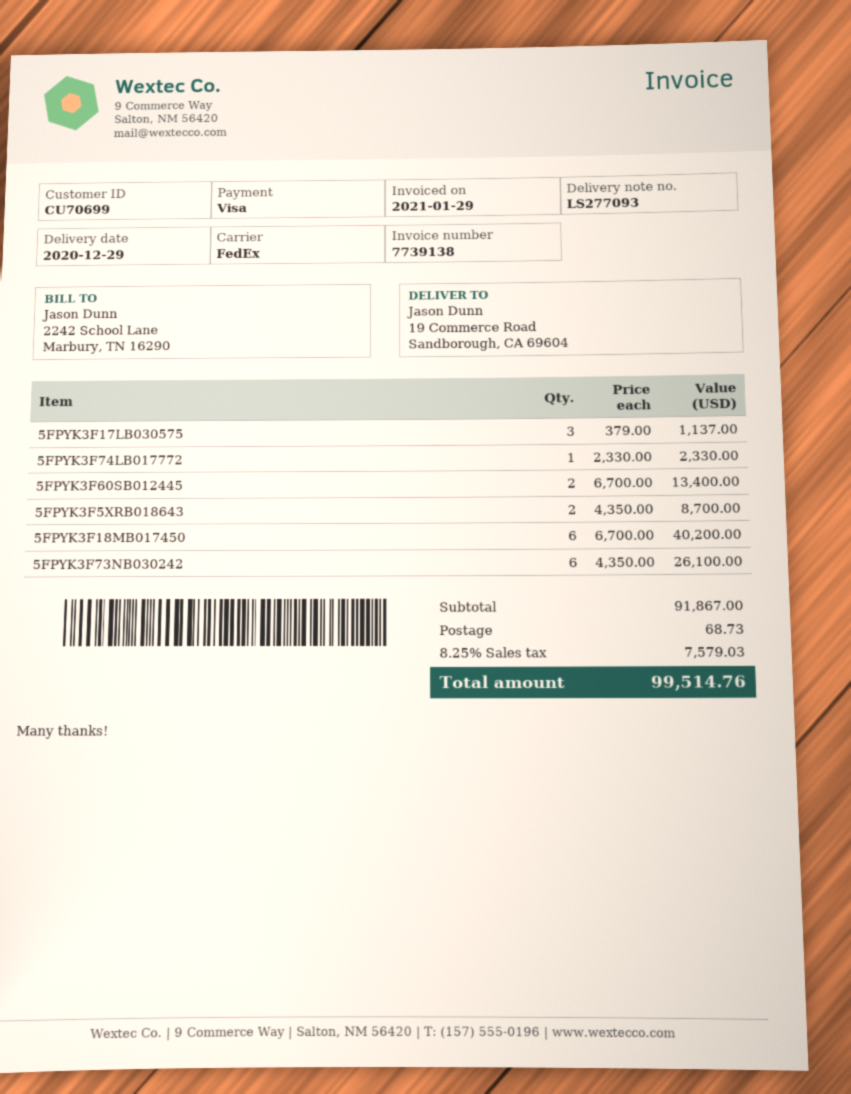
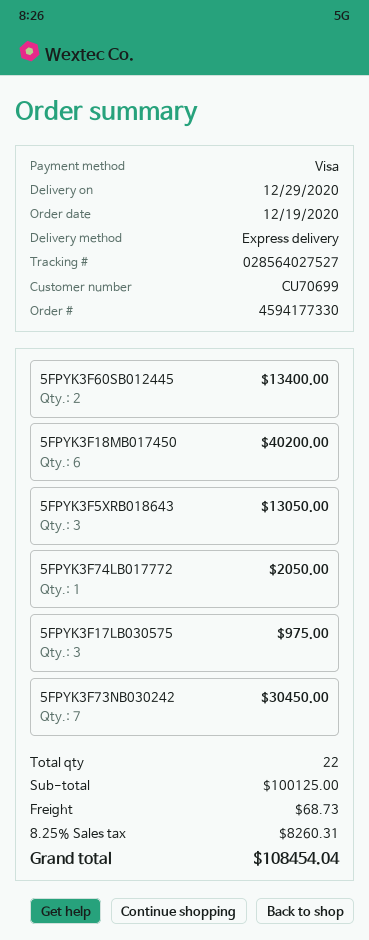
shipping method: FedEx -> express
5FPYK3F17LB030575: 3 for 1137.00 -> 3 for 975.00
5FPYK3F74LB017772: 1 for 2330.00 -> 1 for 2050.00
5FPYK3F5XRB018643: 2 for 8700.00 -> 3 for 13050.00
5FPYK3F73NB030242: 6 for 26100.00 -> 7 for 30450.00
subtotal: 91867.00 -> 100125.00
tax: 8.25% = 7579.03 -> 8.25% = 8260.31
total: 99514.76 -> 108454.04

